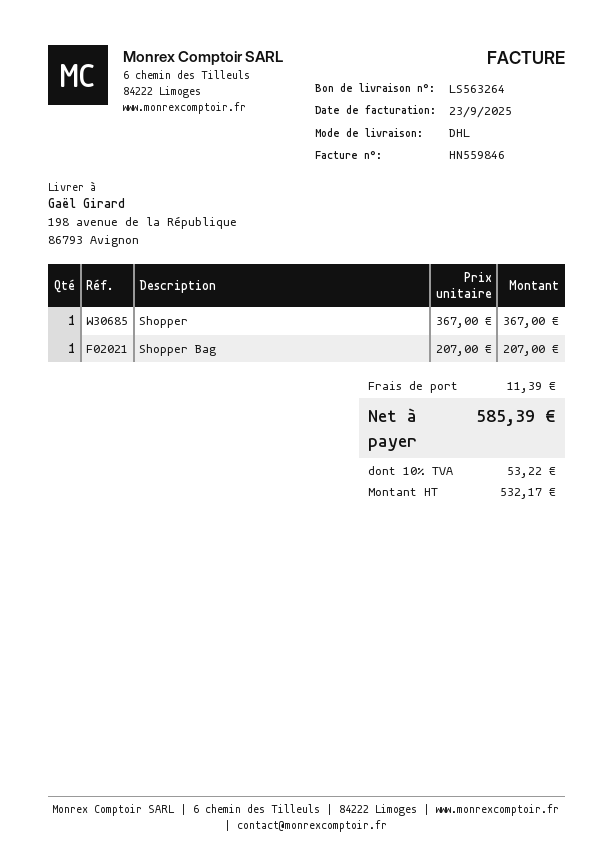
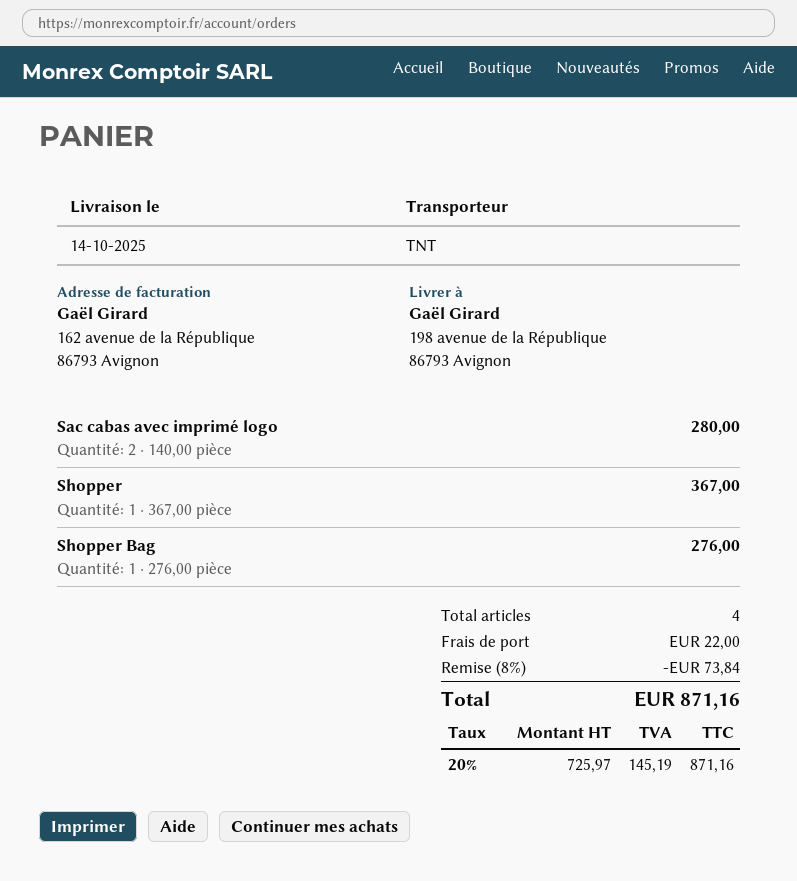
shipping method: DHL -> TNT
Shopper Bag: 1 x 207.00 = 207.00 -> 1 x 276.00 = 276.00
Sac cabas avec imprimé logo: none -> 2 x 140.00 = 280.00
discount: none -> 8% = 73.84
shipping: 11.39 -> 22.00
net: 532.17 -> 725.97
tax: 10% = 53.22 -> 20% = 145.19
total: 585.39 -> 871.16

